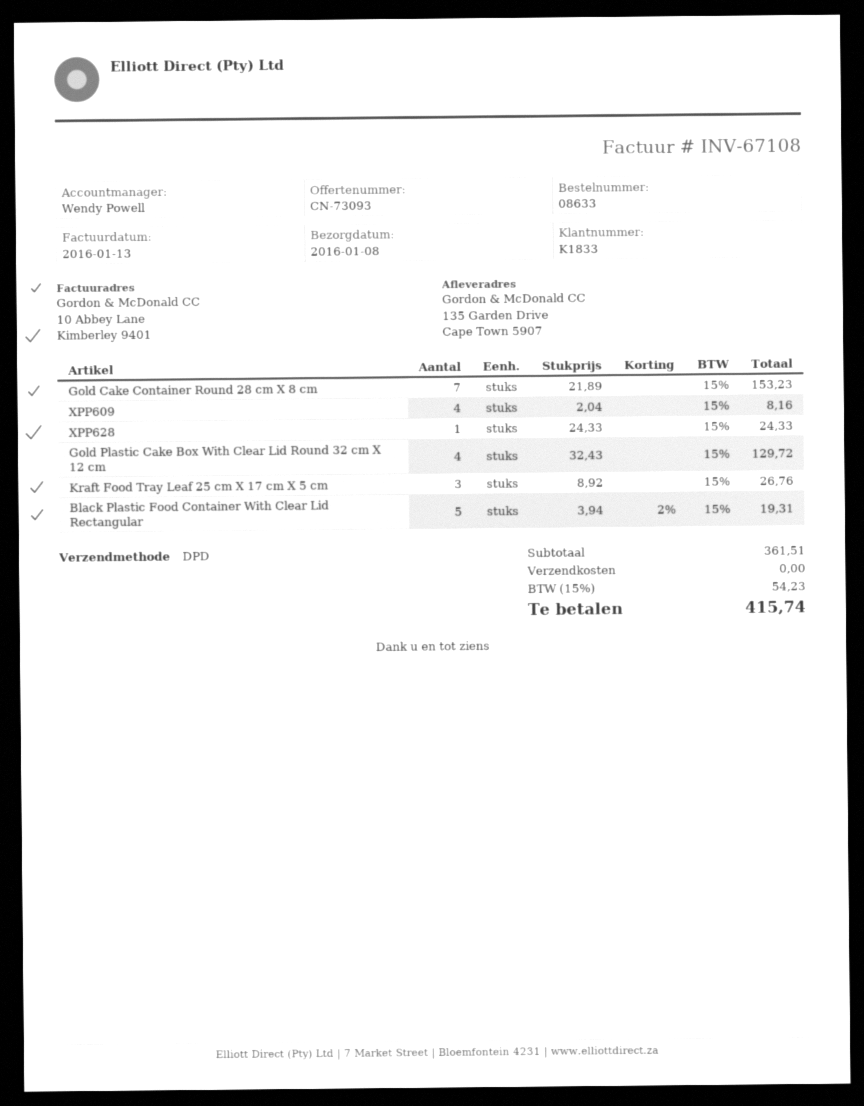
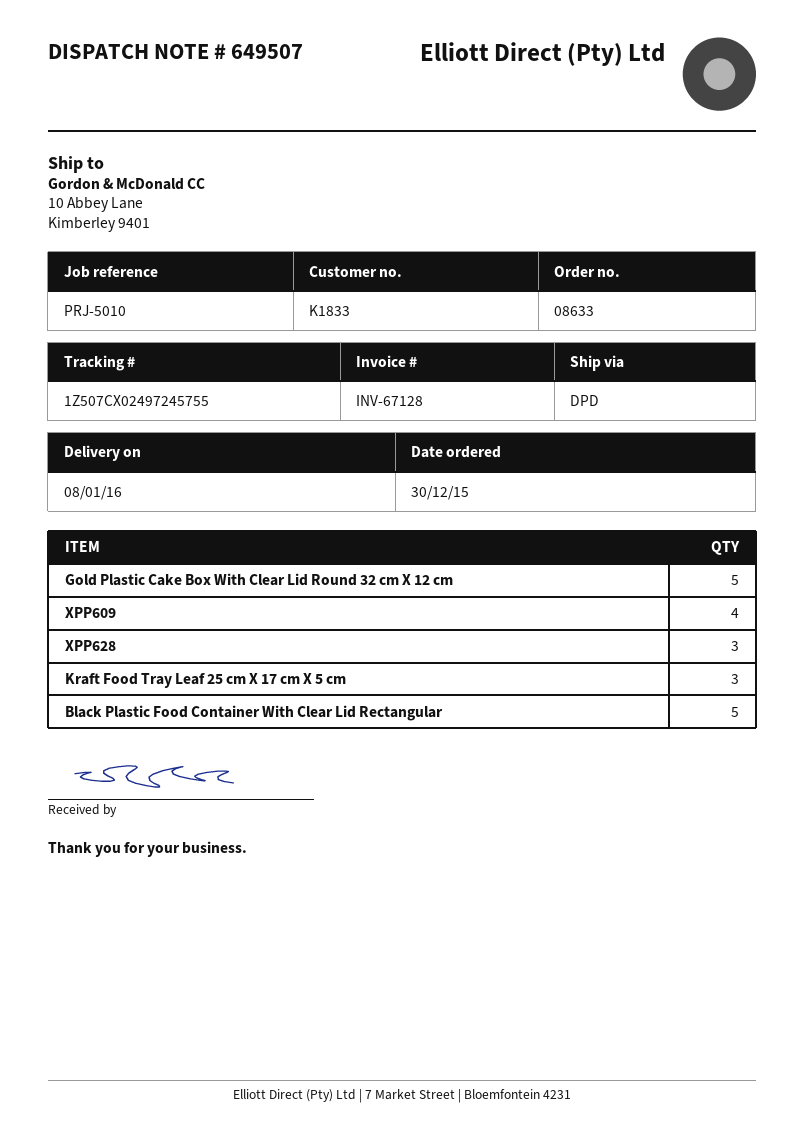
invoice number: INV-67108 -> INV-67128
ship to: 135 Garden Drive, Cape Town 5907 -> 10 Abbey Lane, Kimberley 9401
Gold Cake Container Round 28 cm X 8 cm: 7 -> none
XPP628: 1 -> 3
Gold Plastic Cake Box With Clear Lid Round 32 cm X 12 cm: 4 -> 5

